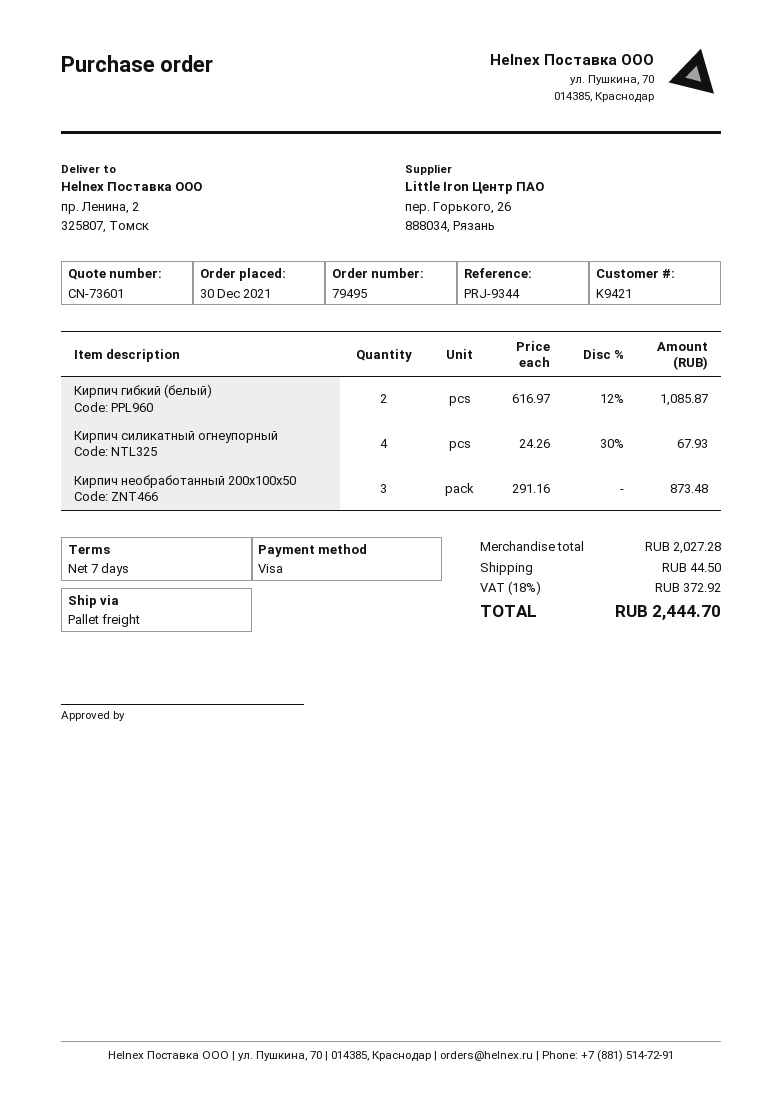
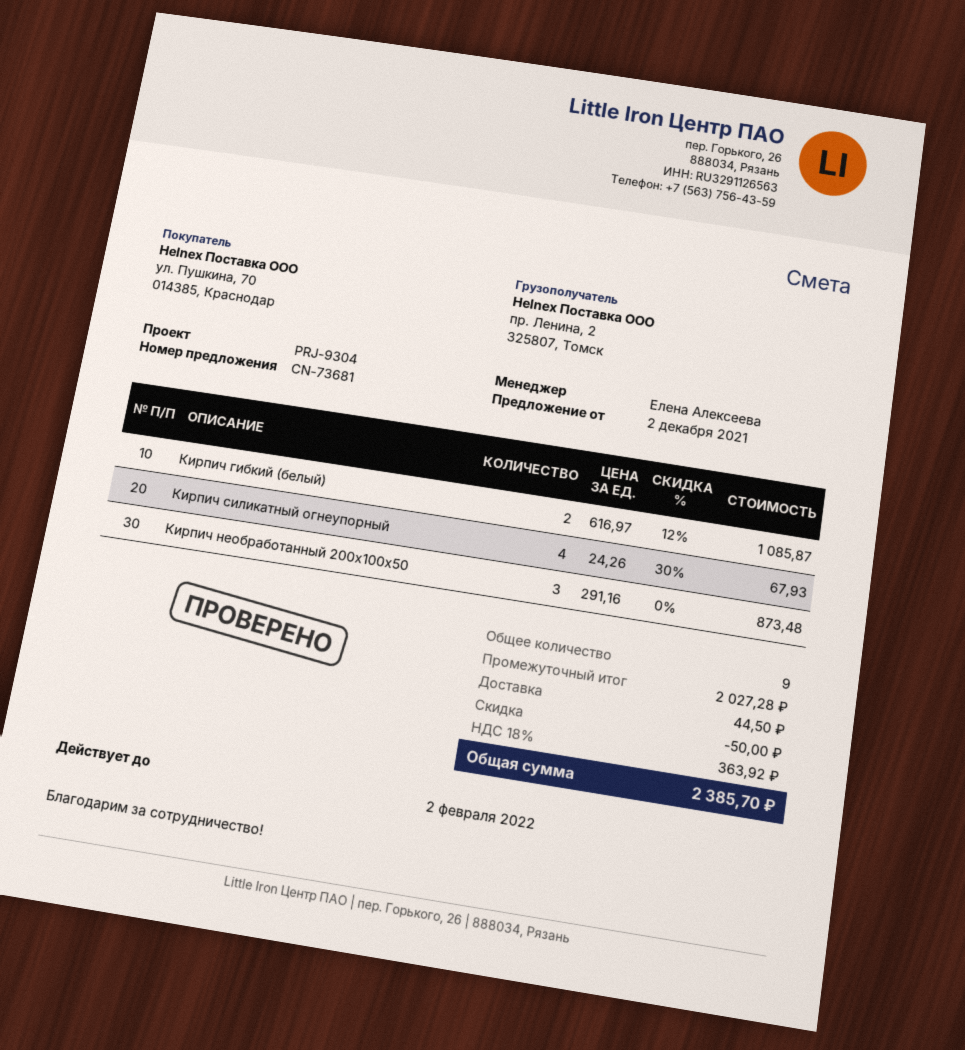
quote number: CN-73601 -> CN-73681
reference: PRJ-9344 -> PRJ-9304
discount: none -> 50.00
tax: 18% = 372.92 -> 18% = 363.92
total: 2444.70 -> 2385.70

